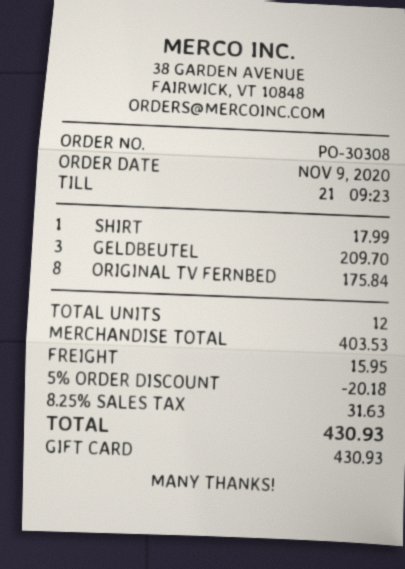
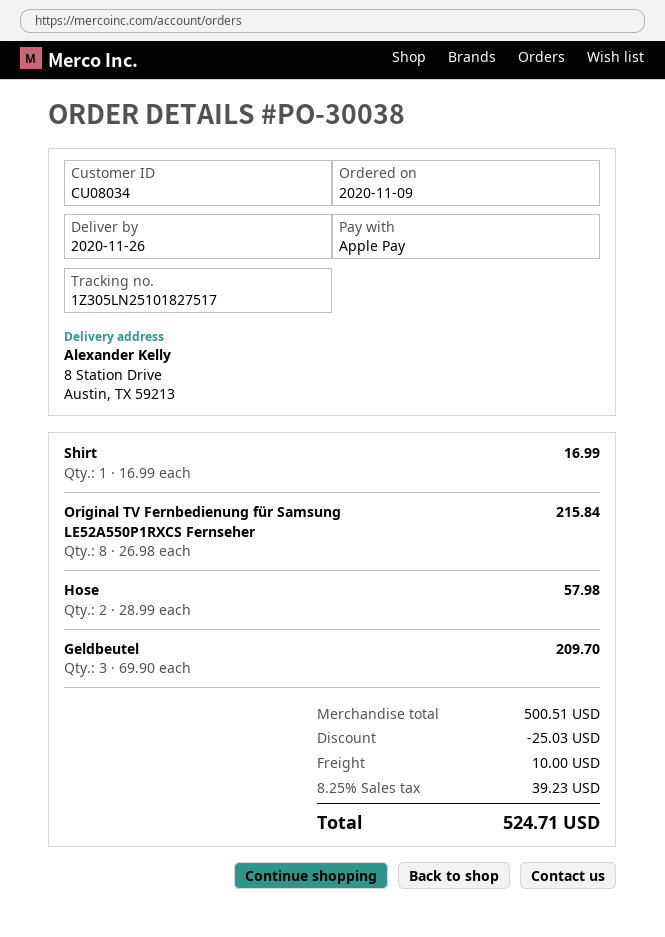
order number: PO-30308 -> PO-30038
payment method: gift card -> Apple Pay
SHIRT: 1 for 17.99 -> 1 for 16.99
ORIGINAL TV FERNBED: 8 for 175.84 -> 8 for 215.84
Hose: none -> 2 for 57.98
subtotal: 403.53 -> 500.51
discount: 20.18 -> 25.03
shipping: 15.95 -> 10.00
tax: 8.25% = 31.63 -> 8.25% = 39.23
total: 430.93 -> 524.71

